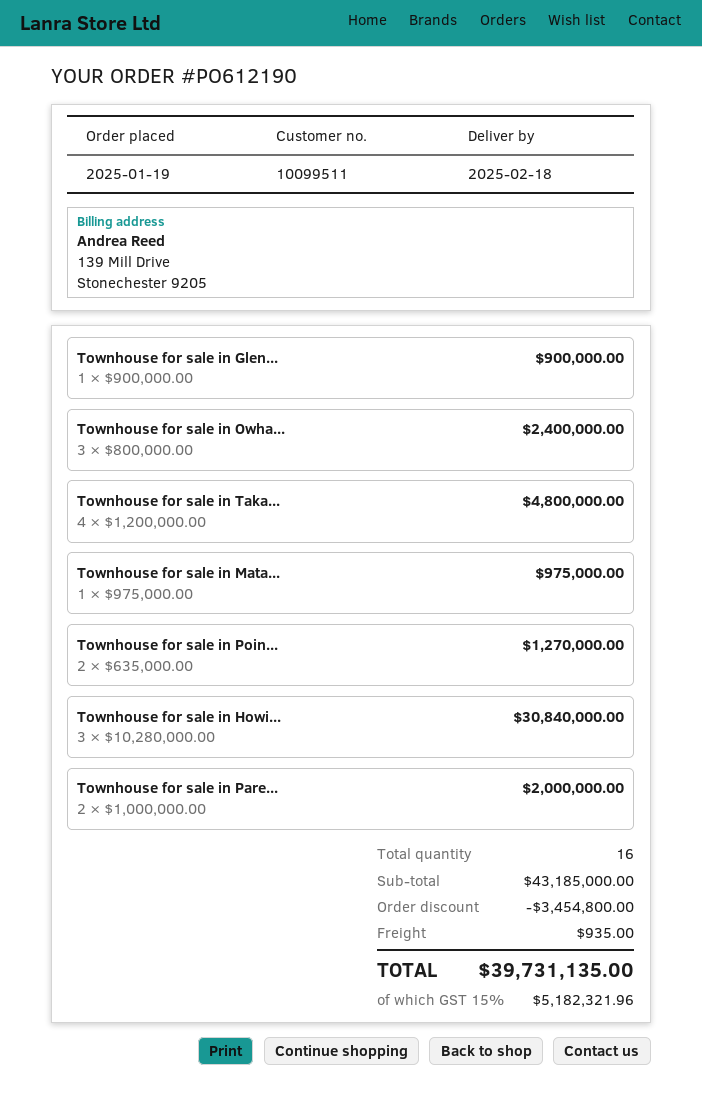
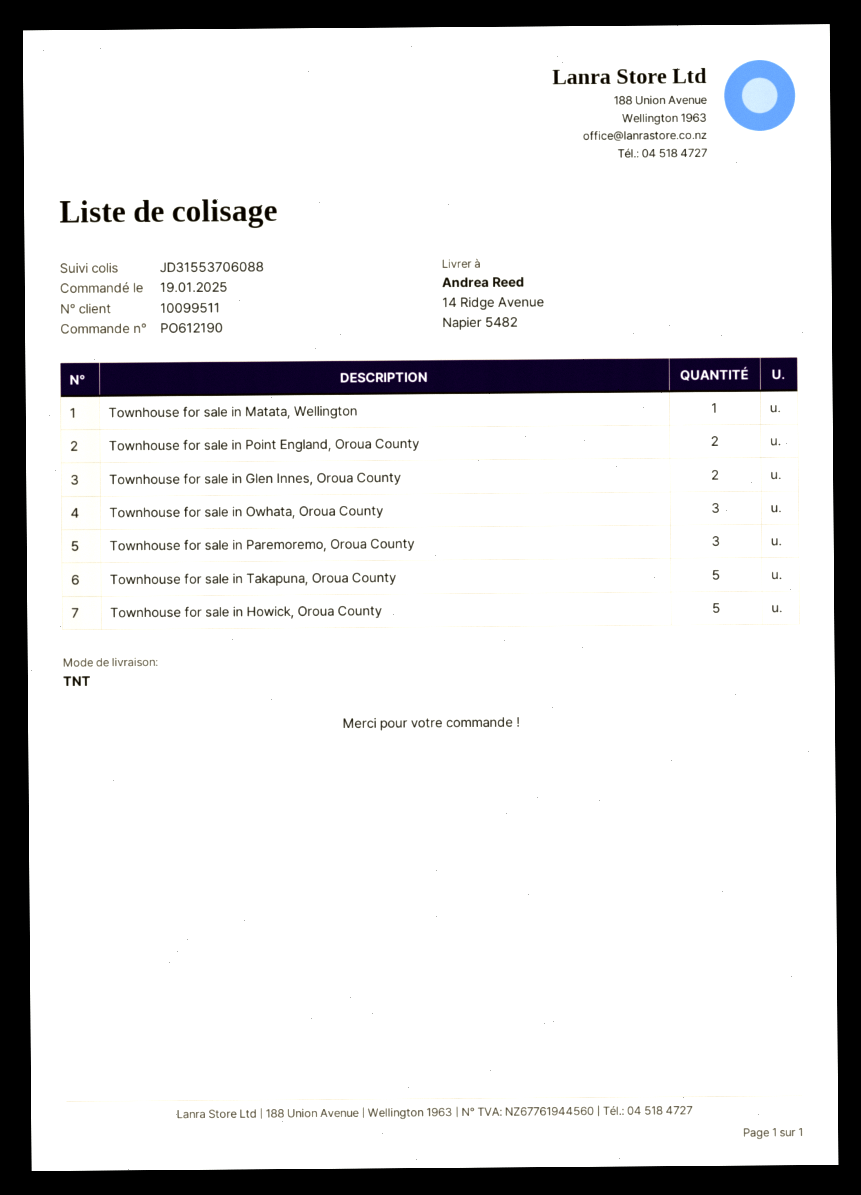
Townhouse for sale in Glen...: 1 -> 2
Townhouse for sale in Taka...: 4 -> 5
Townhouse for sale in Howi...: 3 -> 5
Townhouse for sale in Pare...: 2 -> 3

